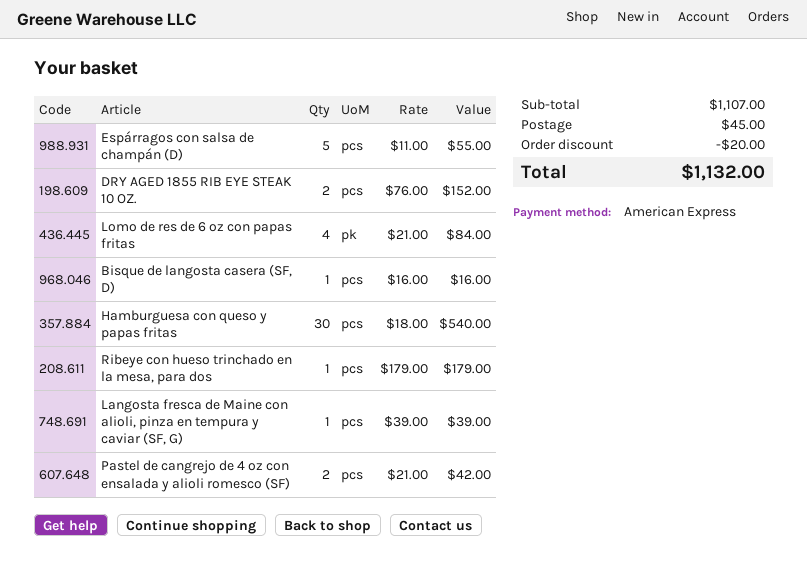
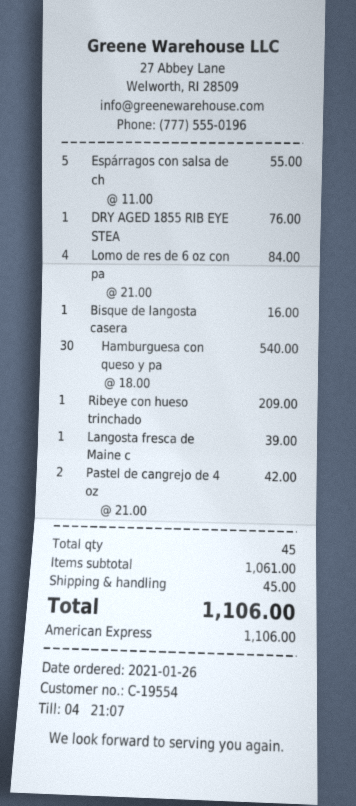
DRY AGED 1855 RIB EYE STEAK 10 OZ.: 2 x 76.00 = 152.00 -> 1 x 76.00 = 76.00
Ribeye con hueso trinchado en la mesa, para dos: 1 x 179.00 = 179.00 -> 1 x 209.00 = 209.00
subtotal: 1107.00 -> 1061.00
discount: 20.00 -> none
total: 1132.00 -> 1106.00

